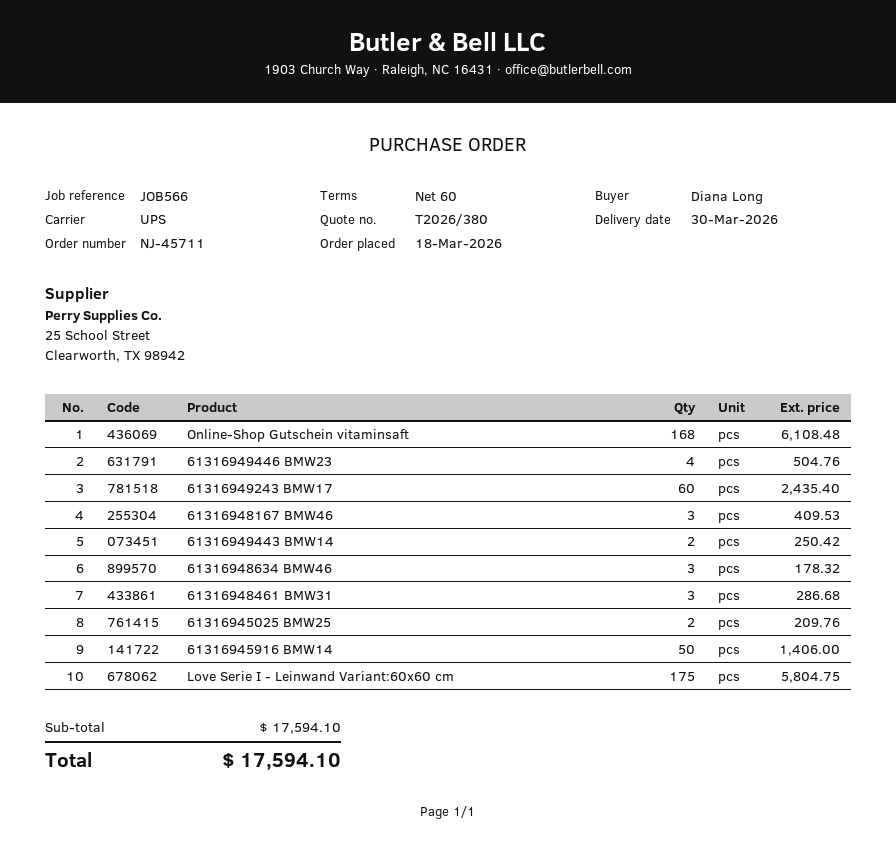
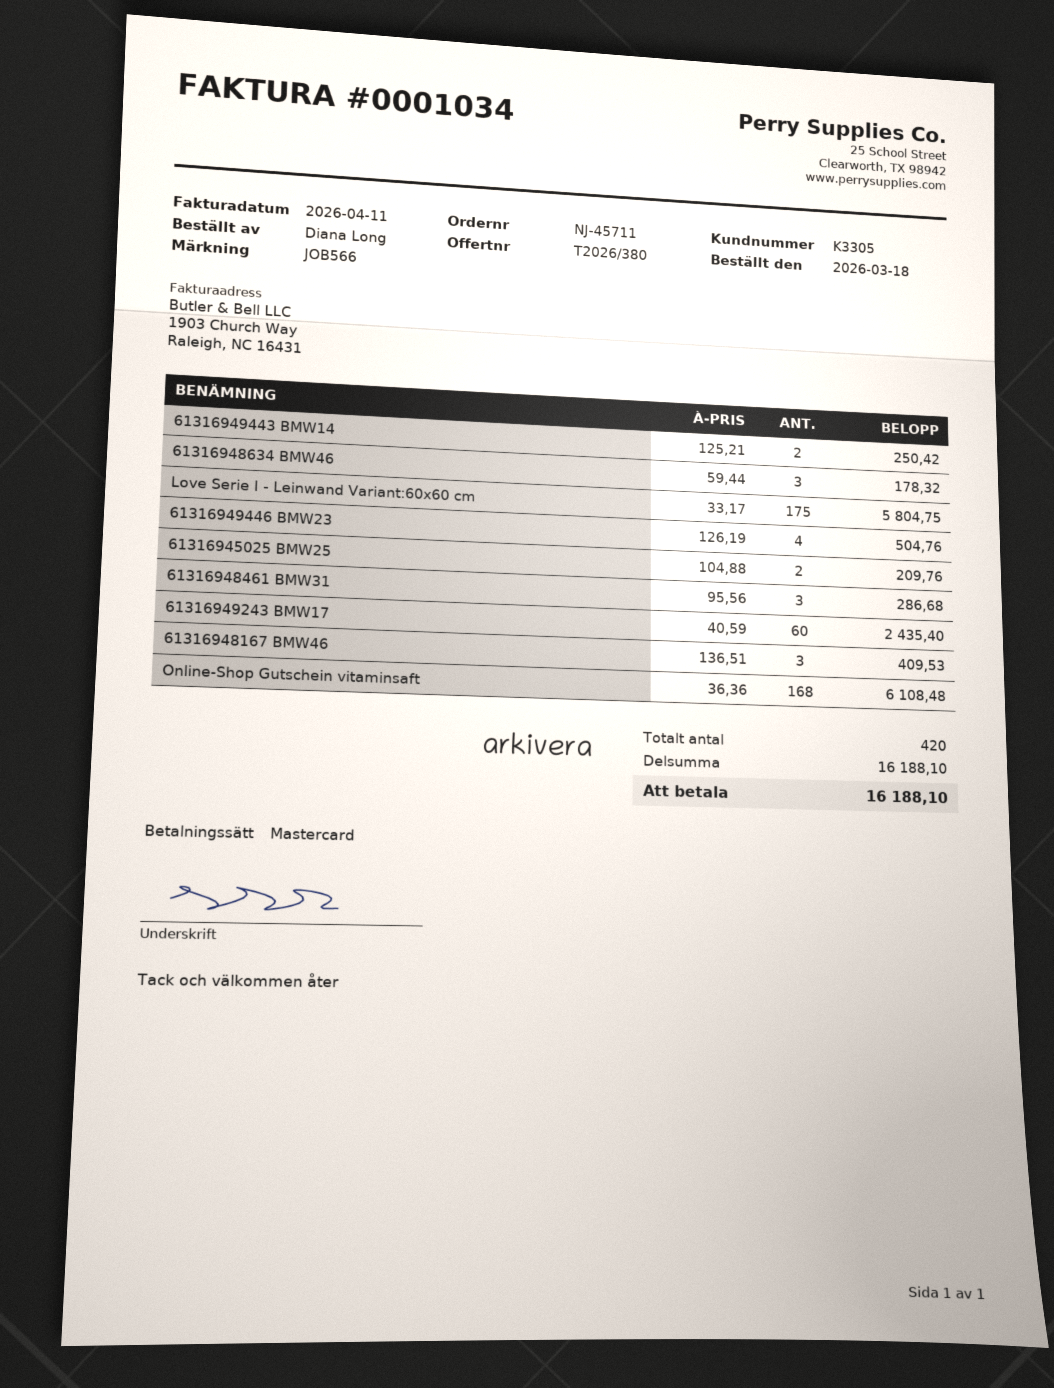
61316945916 BMW14: 50 for 1406.00 -> none
subtotal: 17594.10 -> 16188.10
total: 17594.10 -> 16188.10

